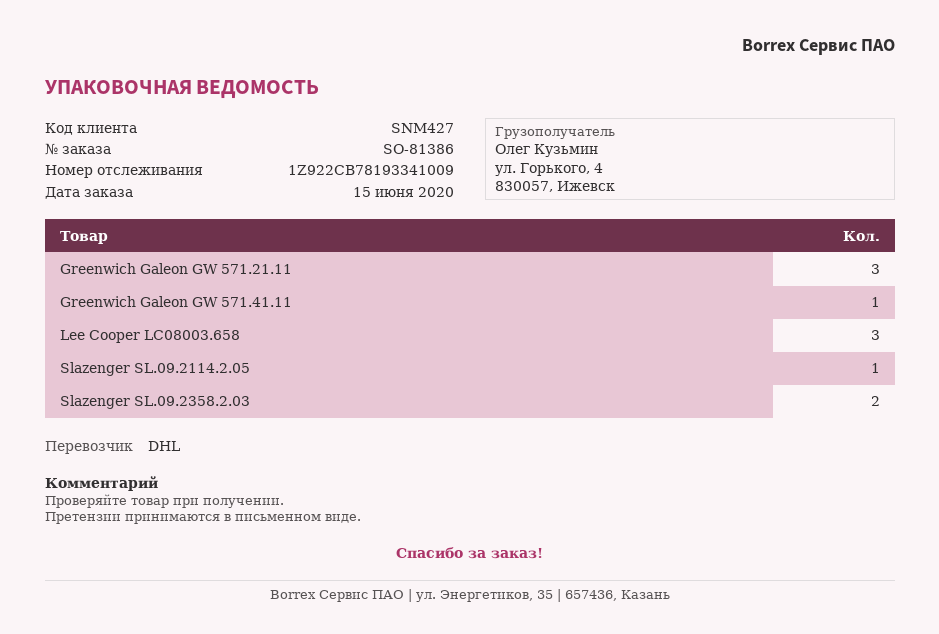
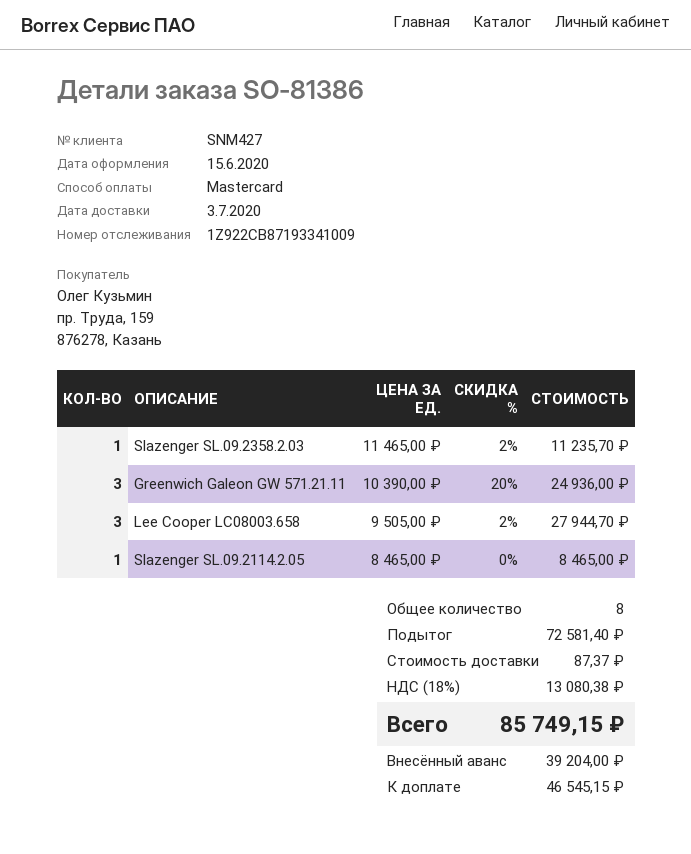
tracking number: 1Z922CB78193341009 -> 1Z922CB87193341009
Greenwich Galeon GW 571.41.11: 1 -> none
Slazenger SL.09.2358.2.03: 2 -> 1

